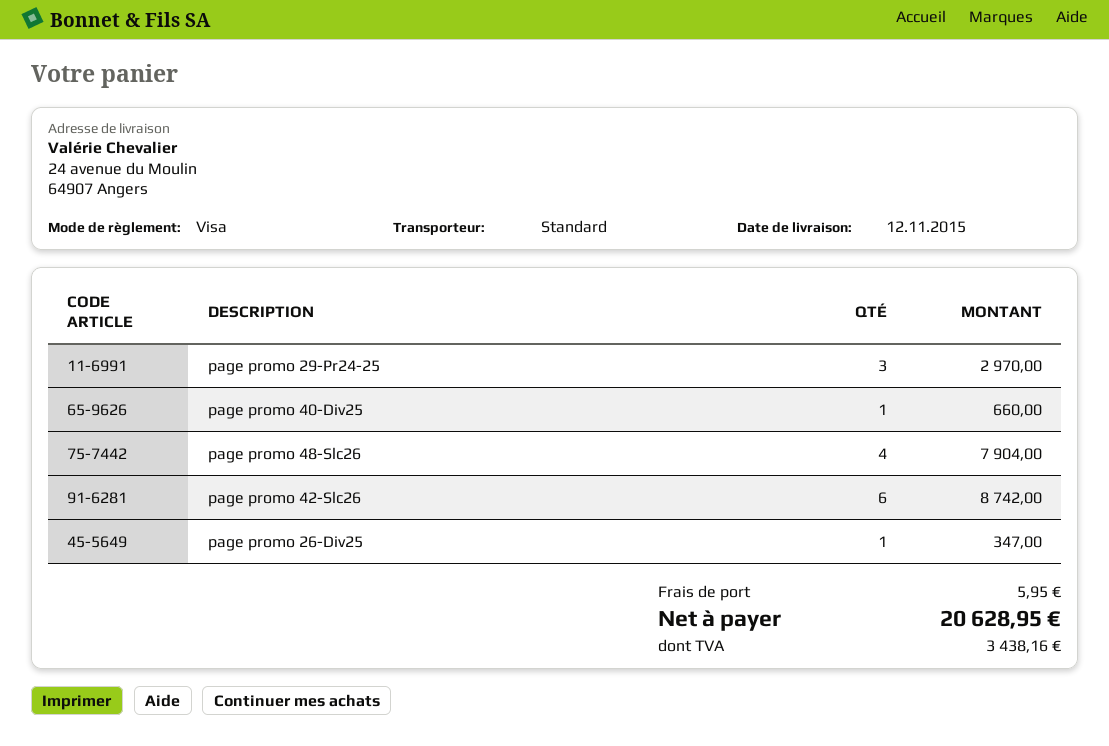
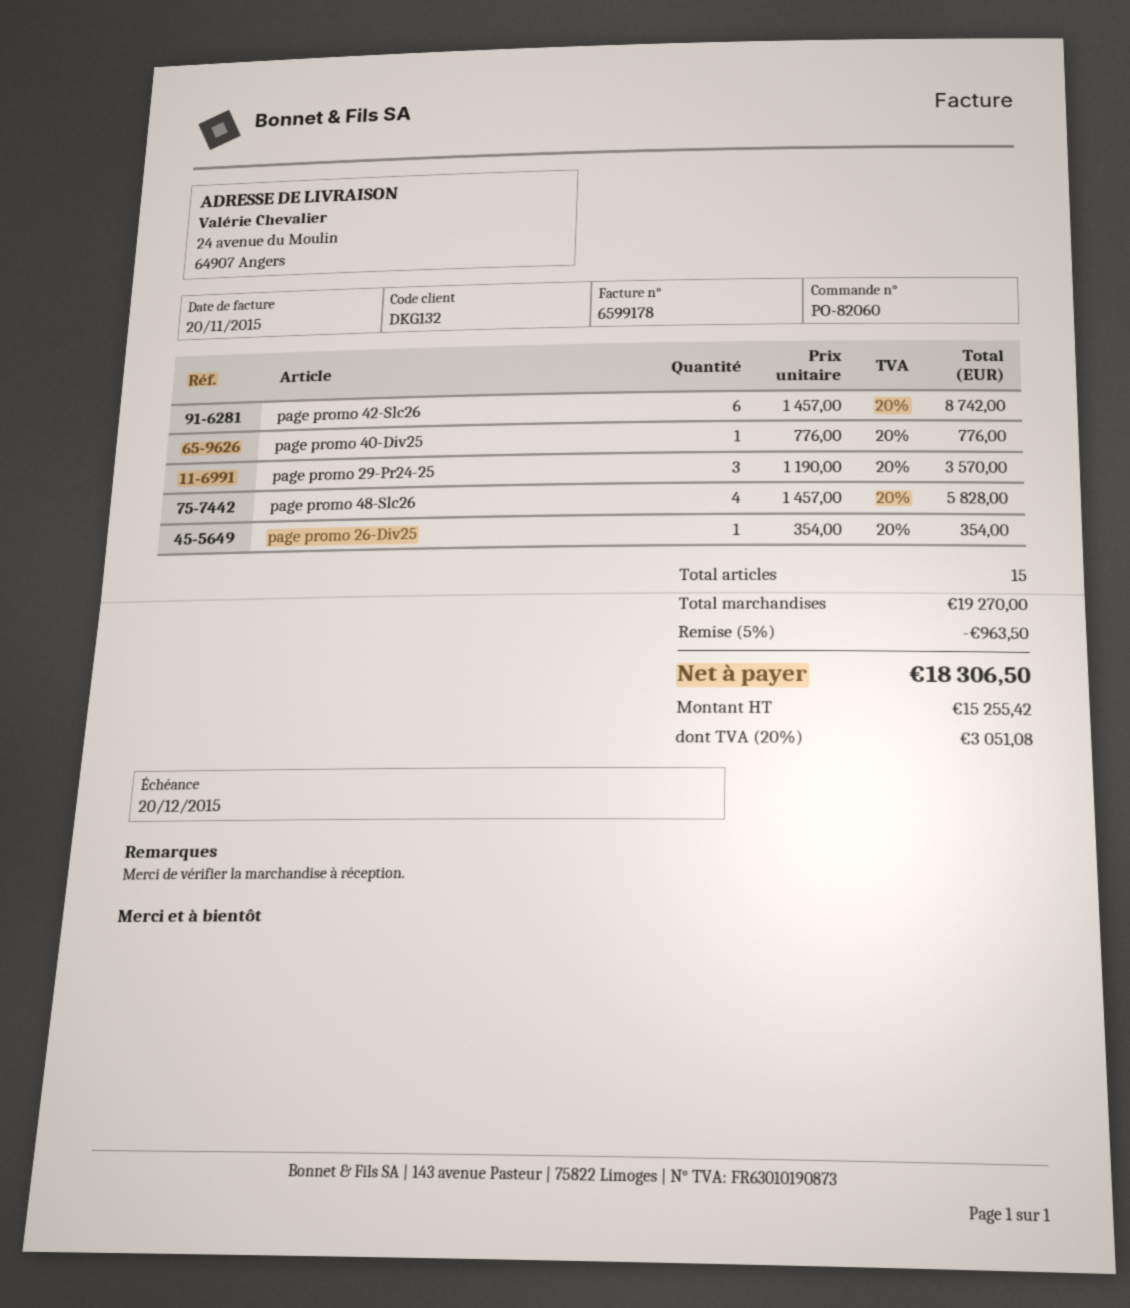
page promo 29-Pr24-25: 3 for 2970.00 -> 3 for 3570.00
page promo 40-Div25: 1 for 660.00 -> 1 for 776.00
page promo 48-Slc26: 4 for 7904.00 -> 4 for 5828.00
page promo 26-Div25: 1 for 347.00 -> 1 for 354.00
discount: none -> 5% = 963.50
shipping: 5.95 -> none
tax: 3438.16 -> 3051.08
total: 20628.95 -> 18306.50

